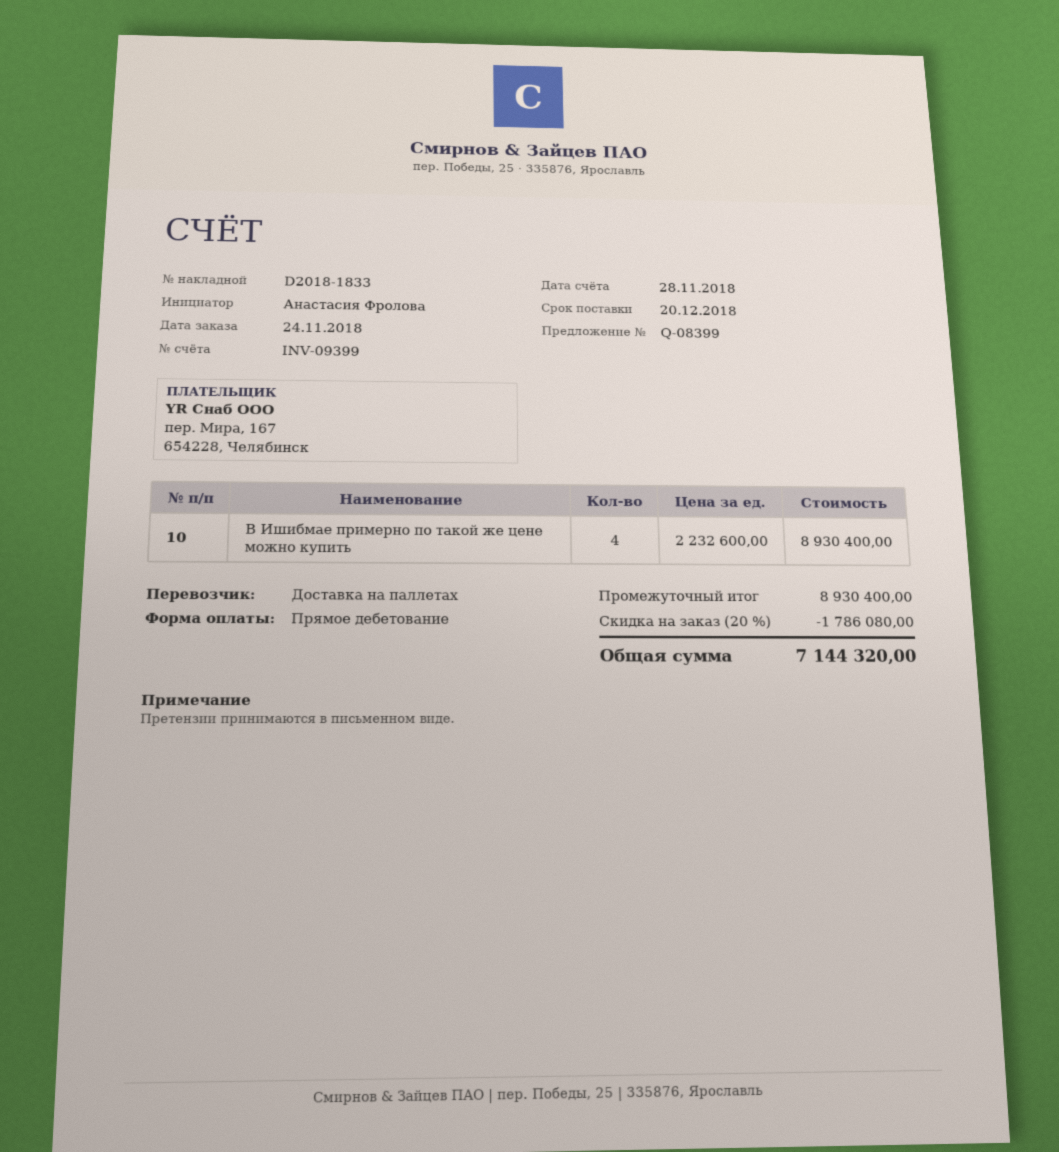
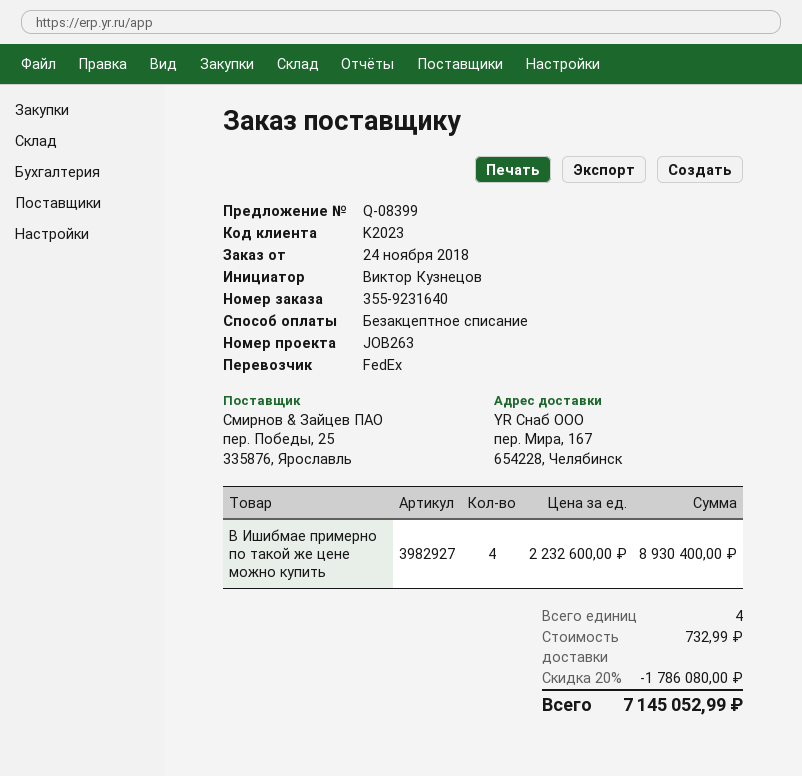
ordered by: Анастасия Фролова -> Виктор Кузнецов
shipping method: pallet freight -> FedEx
shipping: none -> 732.99
total: 7144320.00 -> 7145052.99

